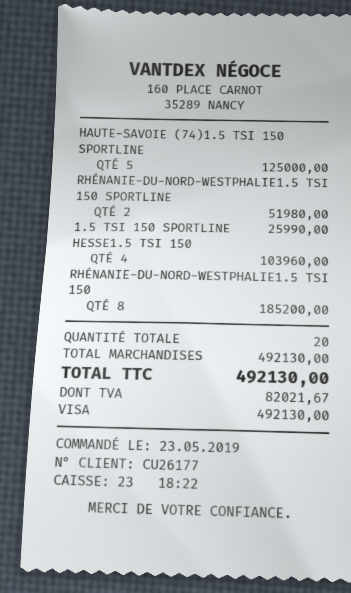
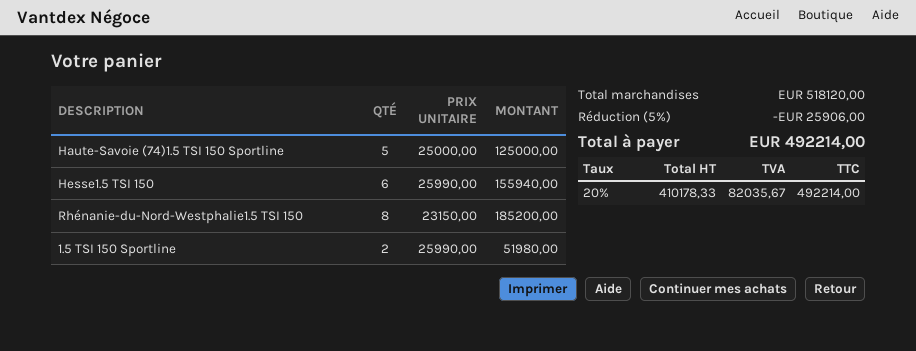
RHÉNANIE-DU-NORD-WESTPHALIE1.5 TSI 150 SPORTLINE: 2 for 51980.00 -> none
1.5 TSI 150 SPORTLINE: 1 for 25990.00 -> 2 for 51980.00
HESSE1.5 TSI 150: 4 for 103960.00 -> 6 for 155940.00
subtotal: 492130.00 -> 518120.00
discount: none -> 5% = 25906.00
tax: 82021.67 -> 82035.67
total: 492130.00 -> 492214.00

